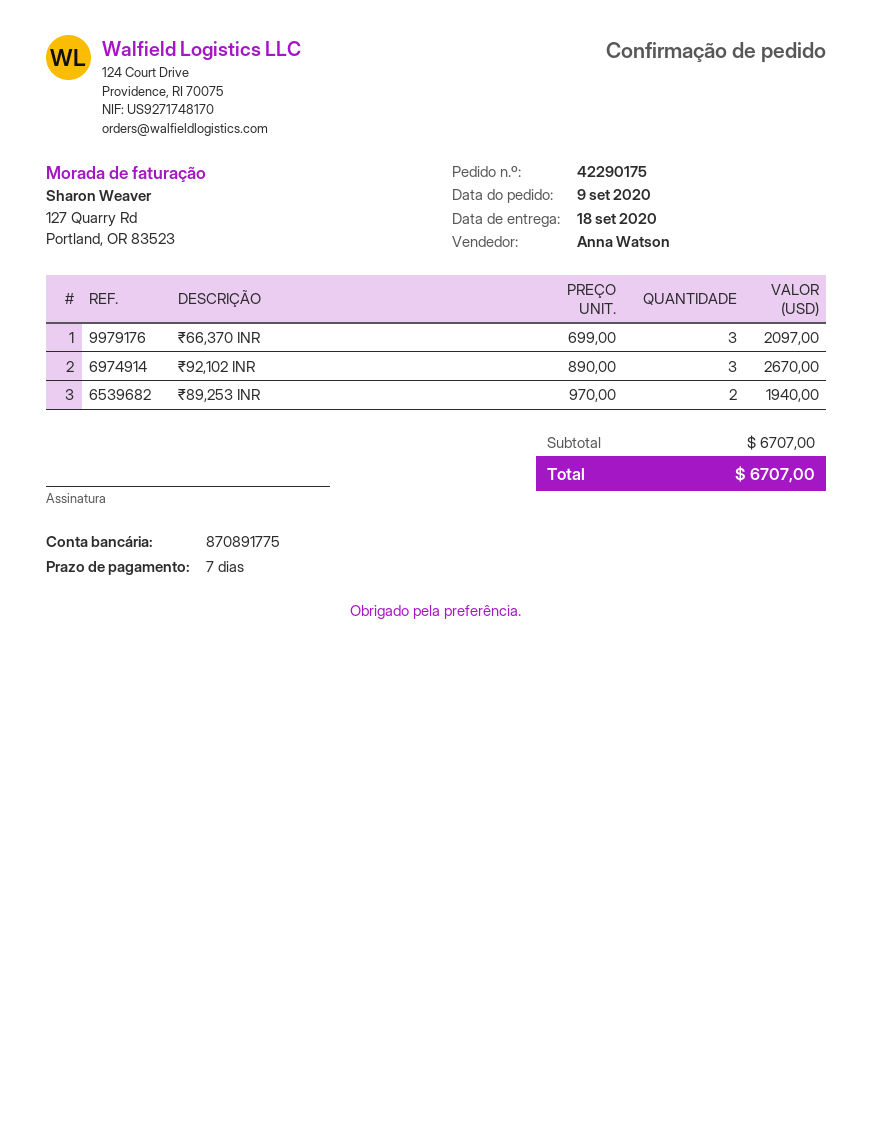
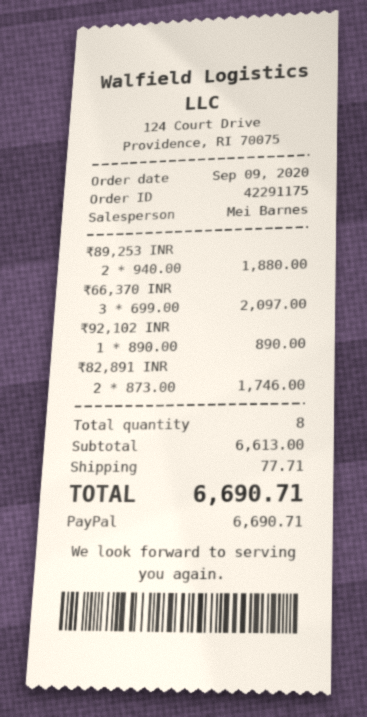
order number: 42290175 -> 42291175
sales rep: Anna Watson -> Mei Barnes
₹92,102 INR: 3 x 890.00 = 2670.00 -> 1 x 890.00 = 890.00
₹89,253 INR: 2 x 970.00 = 1940.00 -> 2 x 940.00 = 1880.00
₹82,891 INR: none -> 2 x 873.00 = 1746.00
subtotal: 6707.00 -> 6613.00
shipping: none -> 77.71
total: 6707.00 -> 6690.71

